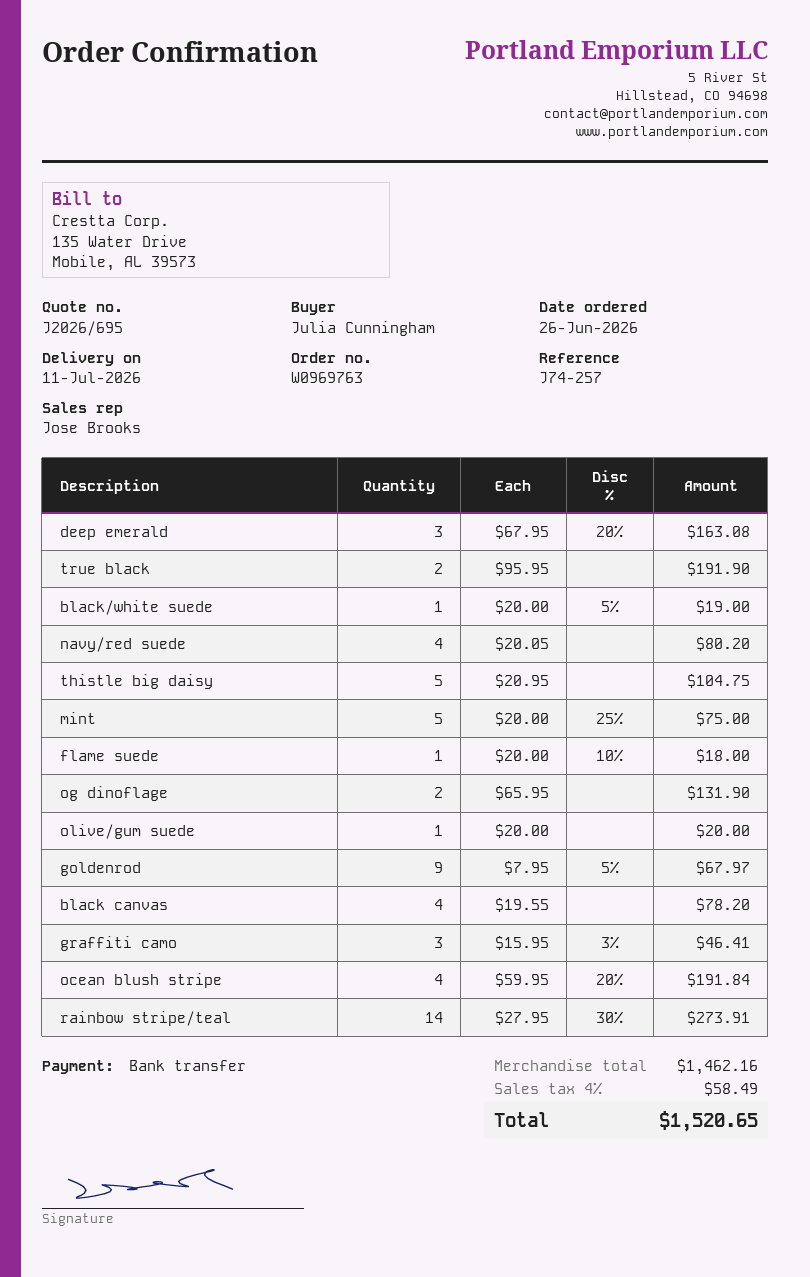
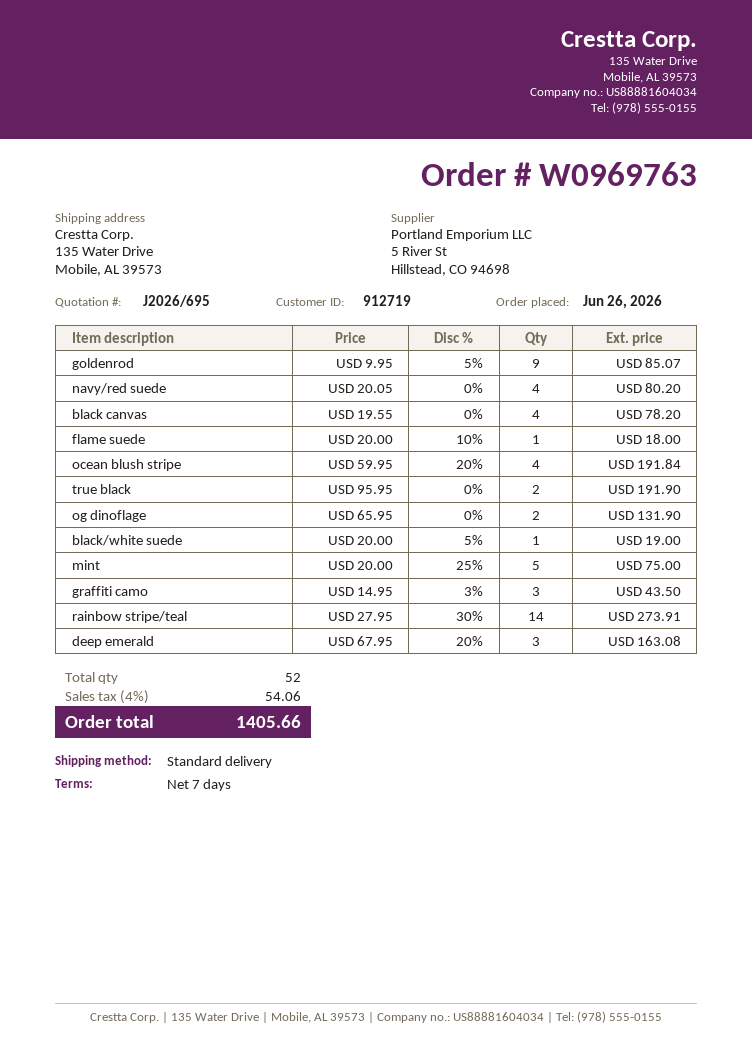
thistle big daisy: 5 x 20.95 = 104.75 -> none
olive/gum suede: 1 x 20.00 = 20.00 -> none
goldenrod: 9 x 7.95 - 5% = 67.97 -> 9 x 9.95 - 5% = 85.07
graffiti camo: 3 x 15.95 - 3% = 46.41 -> 3 x 14.95 - 3% = 43.50
tax: 4% = 58.49 -> 4% = 54.06
total: 1520.65 -> 1405.66

